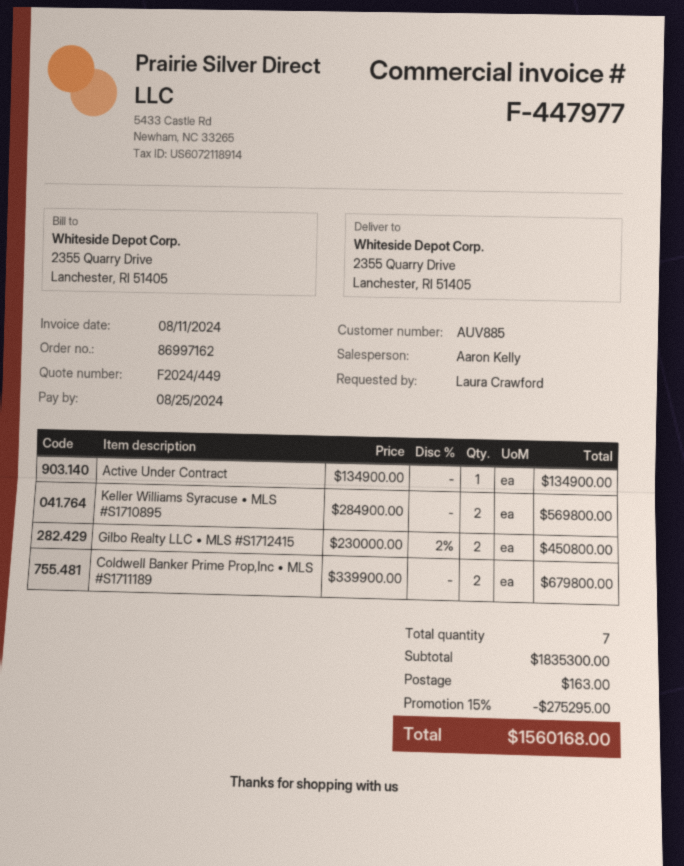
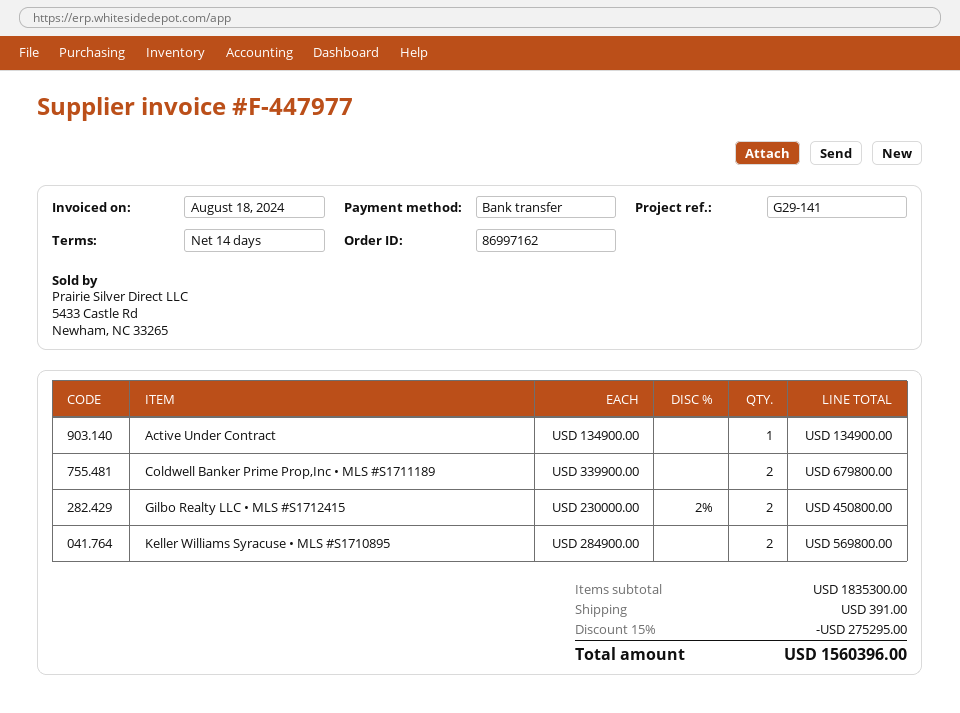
invoice date: 2024-08-11 -> 2024-08-18
shipping: 163.00 -> 391.00
total: 1560168.00 -> 1560396.00

